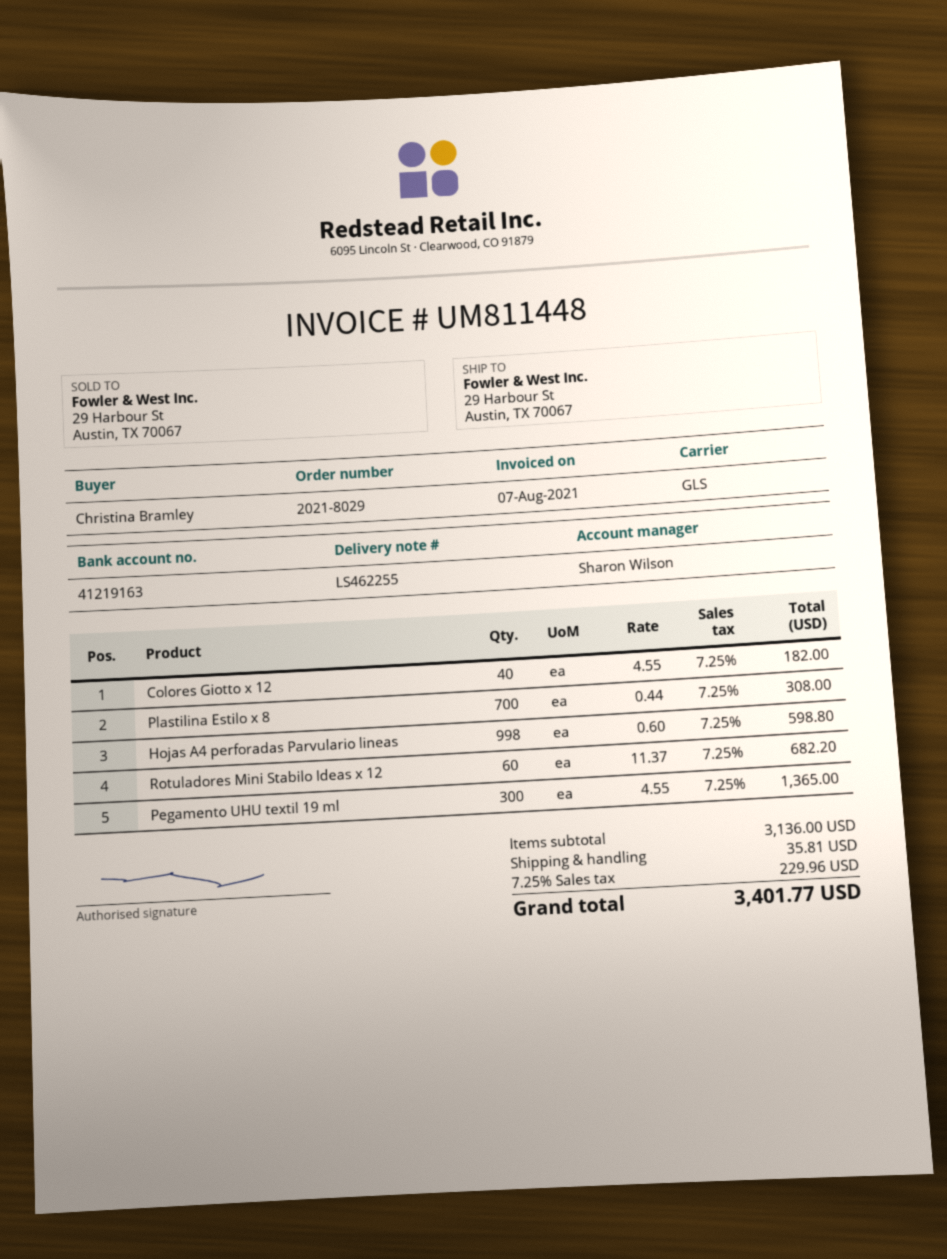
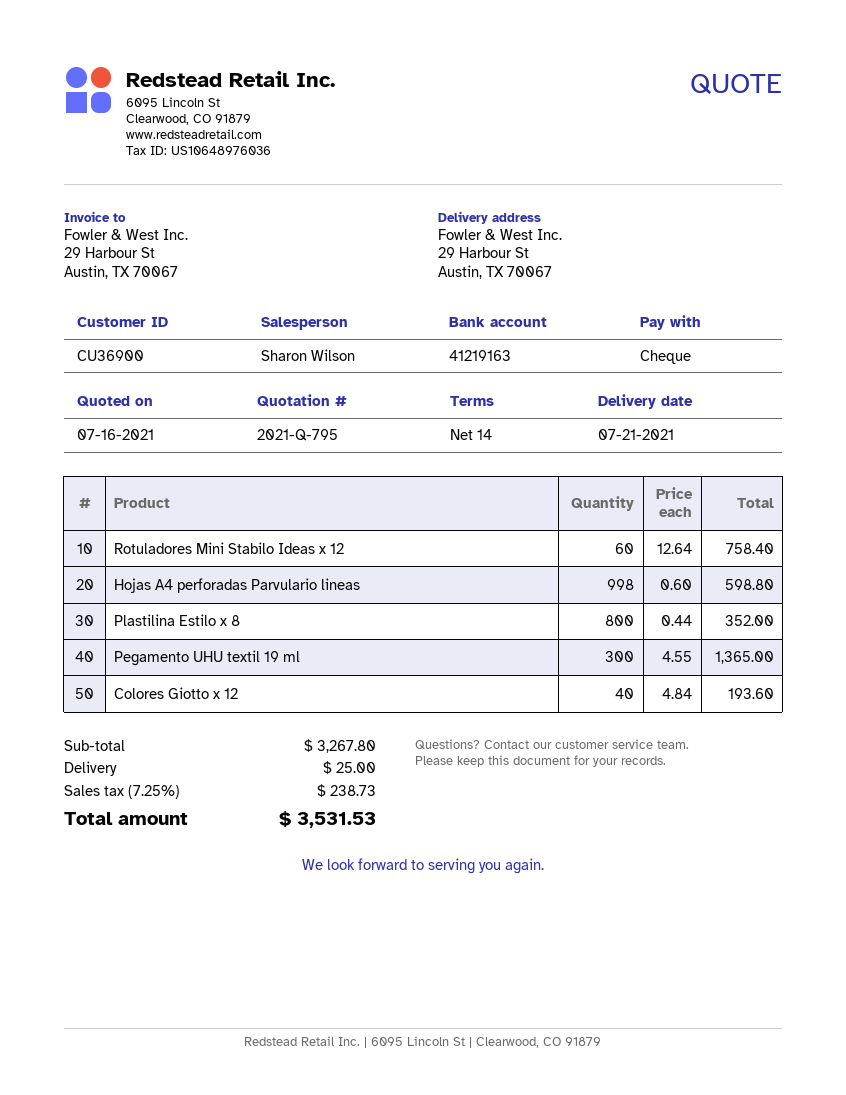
Colores Giotto x 12: 40 x 4.55 = 182.00 -> 40 x 4.84 = 193.60
Plastilina Estilo x 8: 700 x 0.44 = 308.00 -> 800 x 0.44 = 352.00
Rotuladores Mini Stabilo Ideas x 12: 60 x 11.37 = 682.20 -> 60 x 12.64 = 758.40
subtotal: 3136.00 -> 3267.80
shipping: 35.81 -> 25.00
tax: 7.25% = 229.96 -> 7.25% = 238.73
total: 3401.77 -> 3531.53

